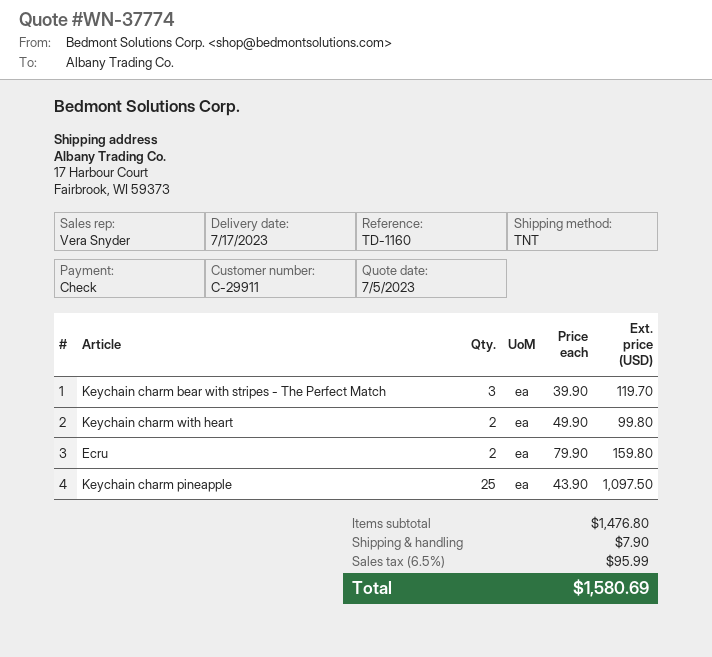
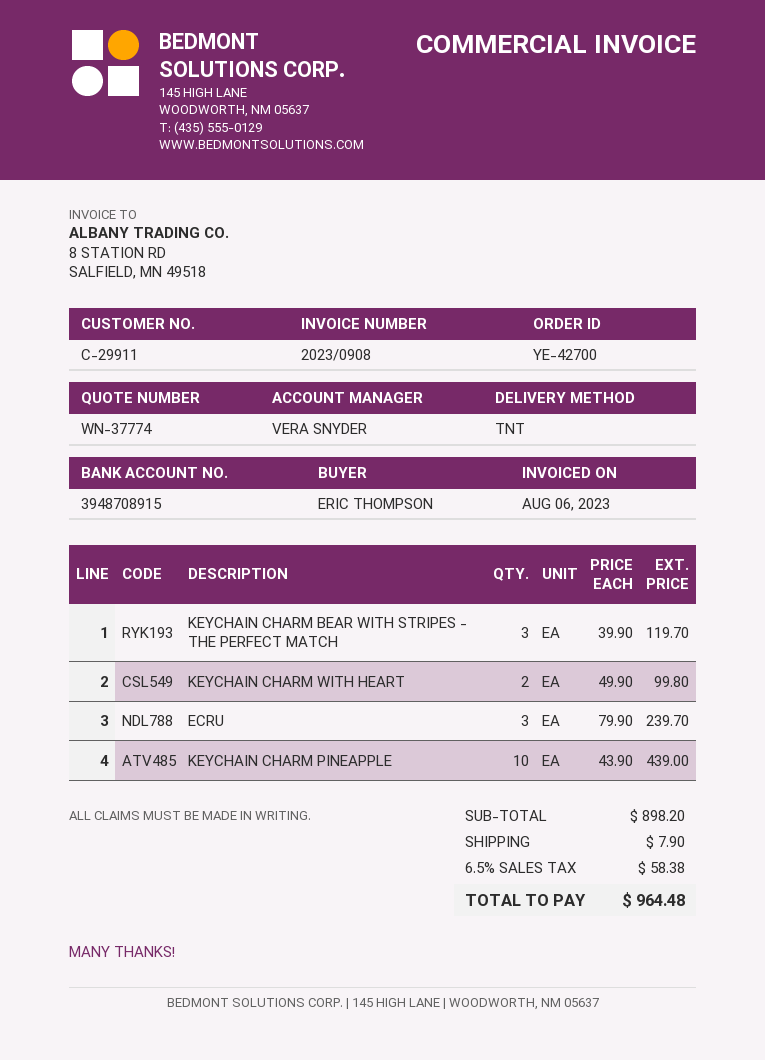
Ecru: 2 x 79.90 = 159.80 -> 3 x 79.90 = 239.70
Keychain charm pineapple: 25 x 43.90 = 1097.50 -> 10 x 43.90 = 439.00
subtotal: 1476.80 -> 898.20
tax: 6.5% = 95.99 -> 6.5% = 58.38
total: 1580.69 -> 964.48

